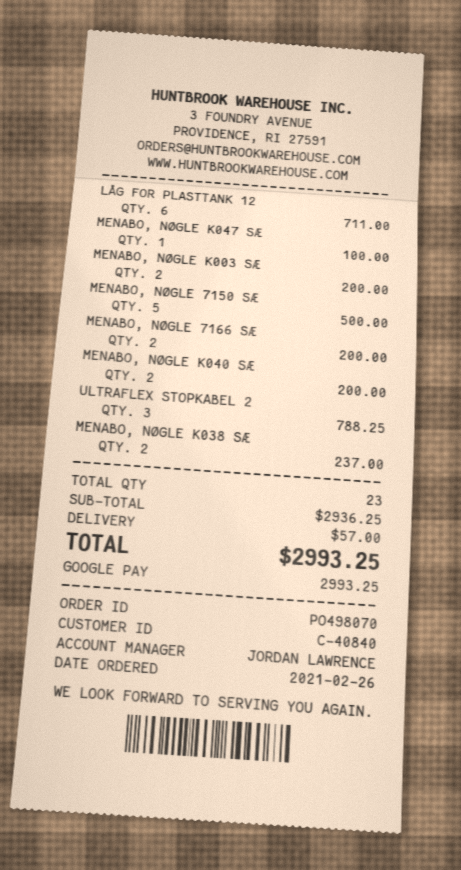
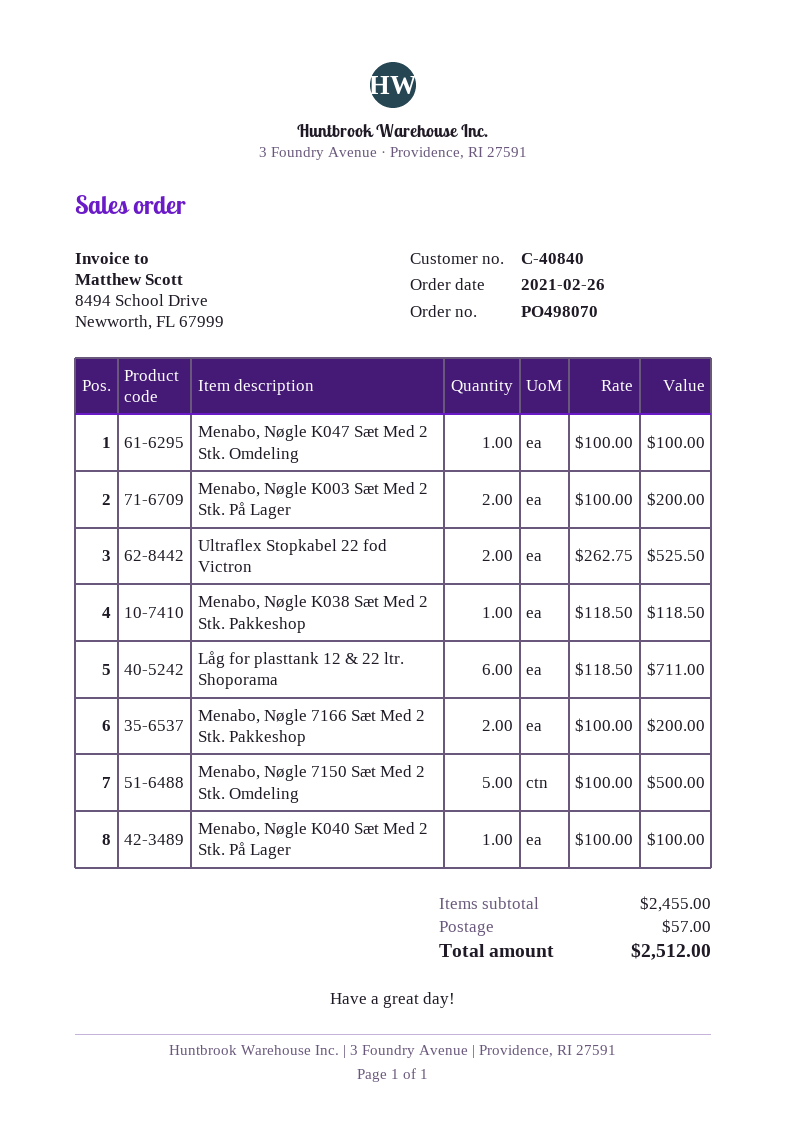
MENABO, NØGLE K040 SÆ: 2 for 200.00 -> 1 for 100.00
ULTRAFLEX STOPKABEL 2: 3 for 788.25 -> 2 for 525.50
MENABO, NØGLE K038 SÆ: 2 for 237.00 -> 1 for 118.50
subtotal: 2936.25 -> 2455.00
total: 2993.25 -> 2512.00

